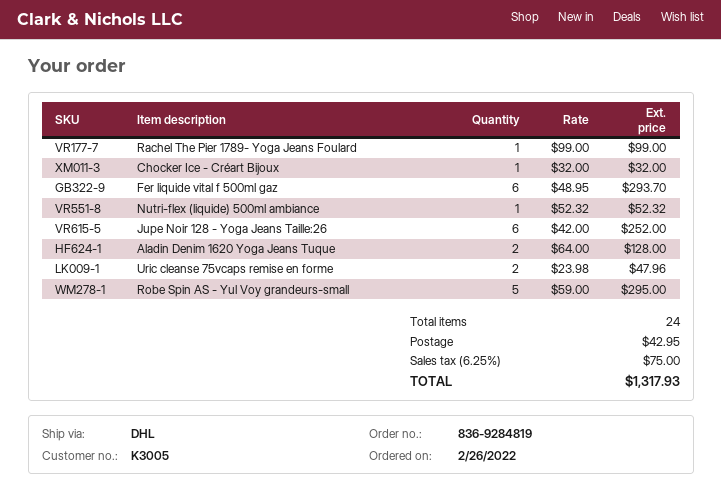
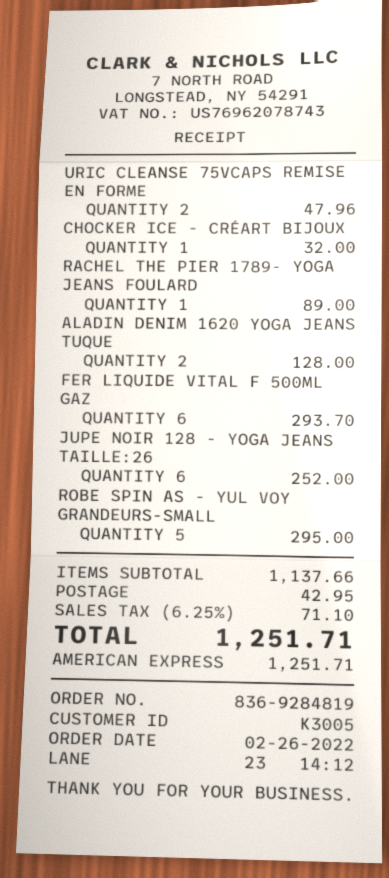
Rachel The Pier 1789- Yoga Jeans Foulard: 1 for 99.00 -> 1 for 89.00
Nutri-flex (liquide) 500ml ambiance: 1 for 52.32 -> none
tax: 6.25% = 75.00 -> 6.25% = 71.10
total: 1317.93 -> 1251.71

